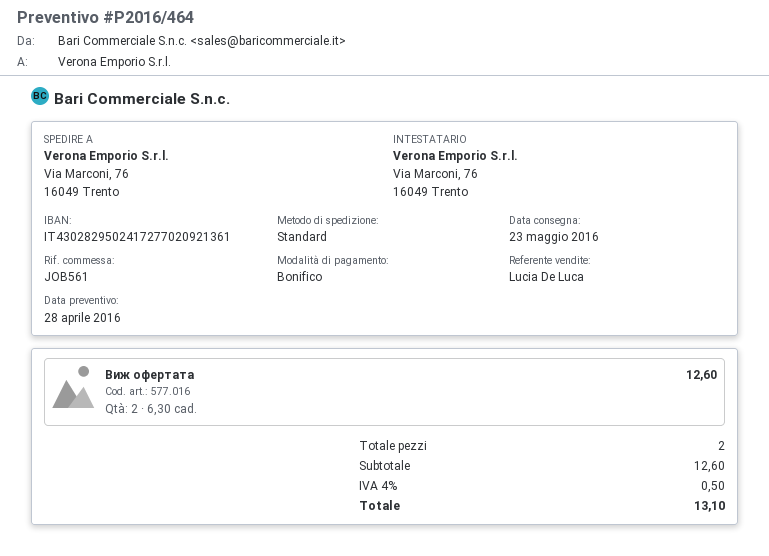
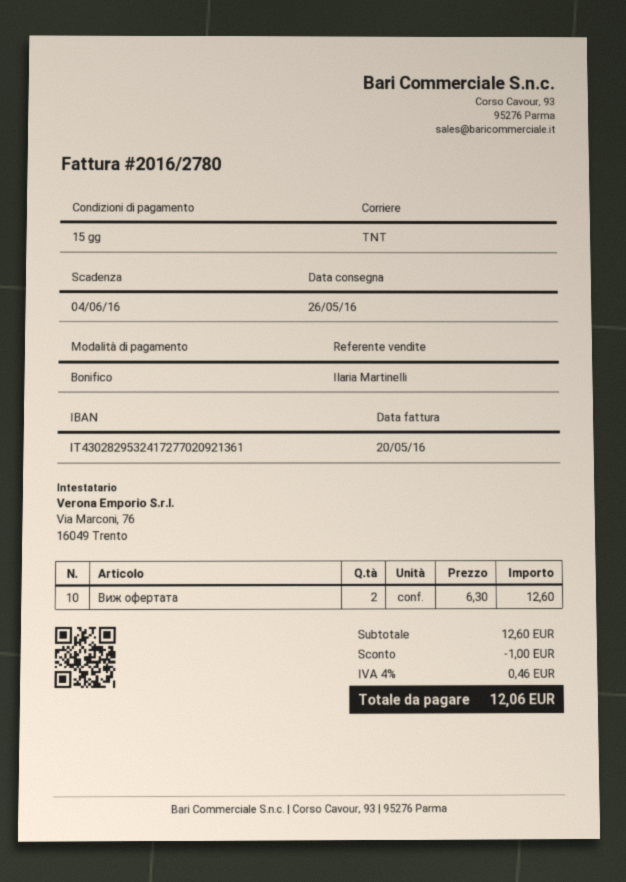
delivery date: 2016-05-23 -> 2016-05-26
sales rep: Lucia De Luca -> Ilaria Martinelli
bank account: IT4302829502417277020921361 -> IT4302829532417277020921361
shipping method: standard -> TNT
discount: none -> 1.00
tax: 4% = 0.50 -> 4% = 0.46
total: 13.10 -> 12.06

